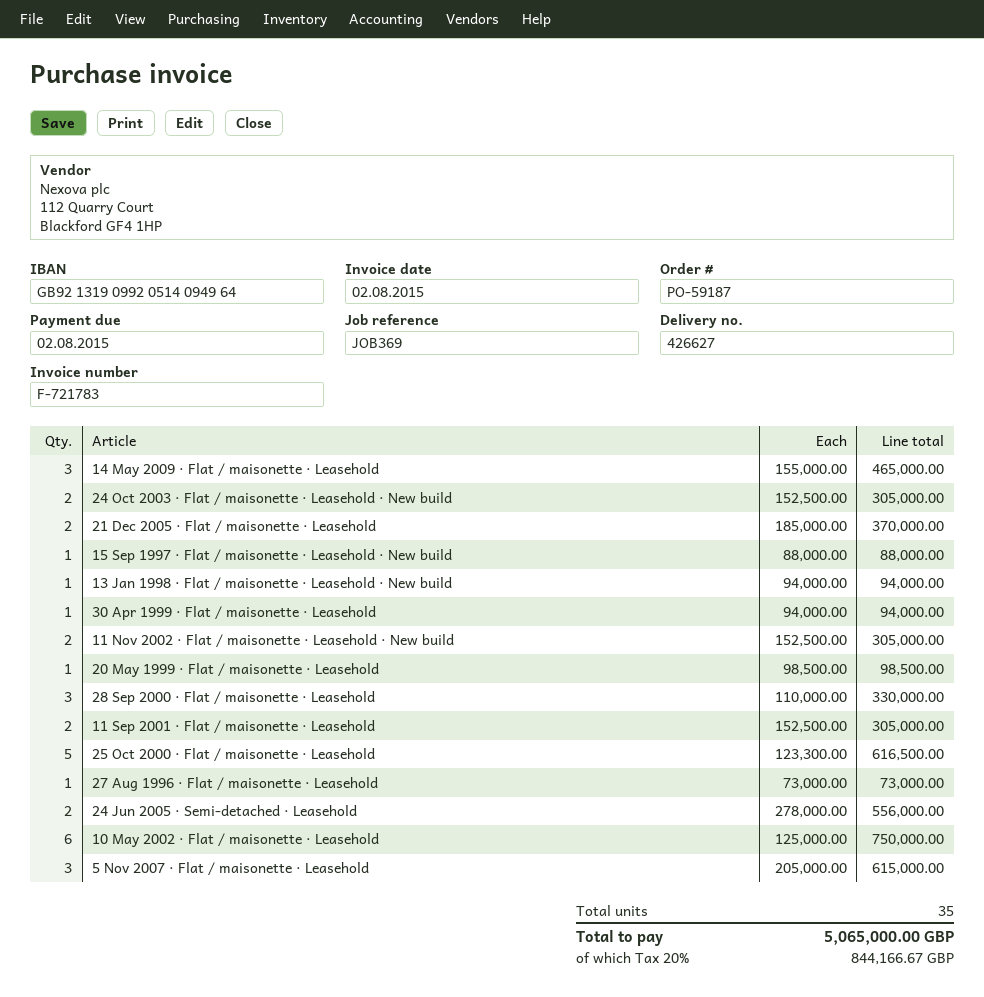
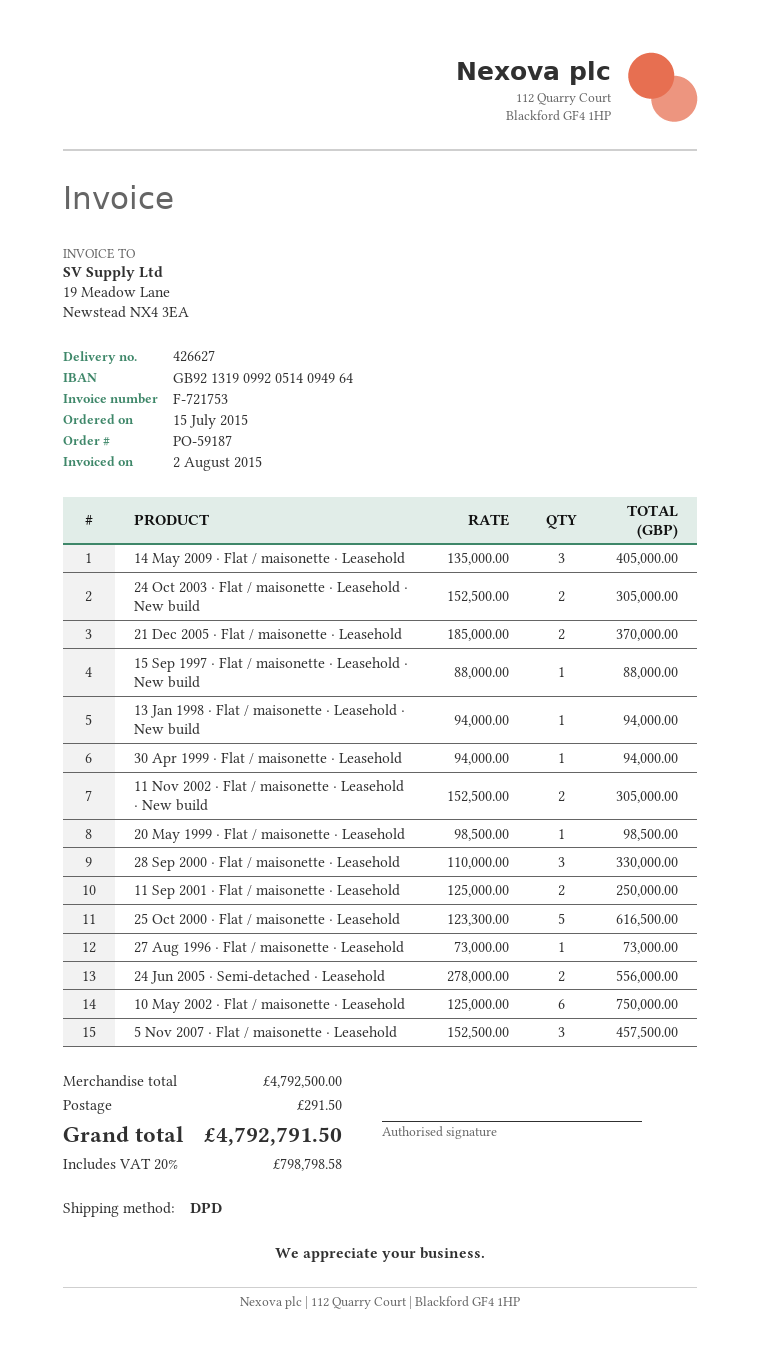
invoice number: F-721783 -> F-721753
14 May 2009 · Flat / maisonette · Leasehold: 3 x 155000.00 = 465000.00 -> 3 x 135000.00 = 405000.00
11 Sep 2001 · Flat / maisonette · Leasehold: 2 x 152500.00 = 305000.00 -> 2 x 125000.00 = 250000.00
5 Nov 2007 · Flat / maisonette · Leasehold: 3 x 205000.00 = 615000.00 -> 3 x 152500.00 = 457500.00
shipping: none -> 291.50
tax: 20% = 844166.67 -> 20% = 798798.58
total: 5065000.00 -> 4792791.50

